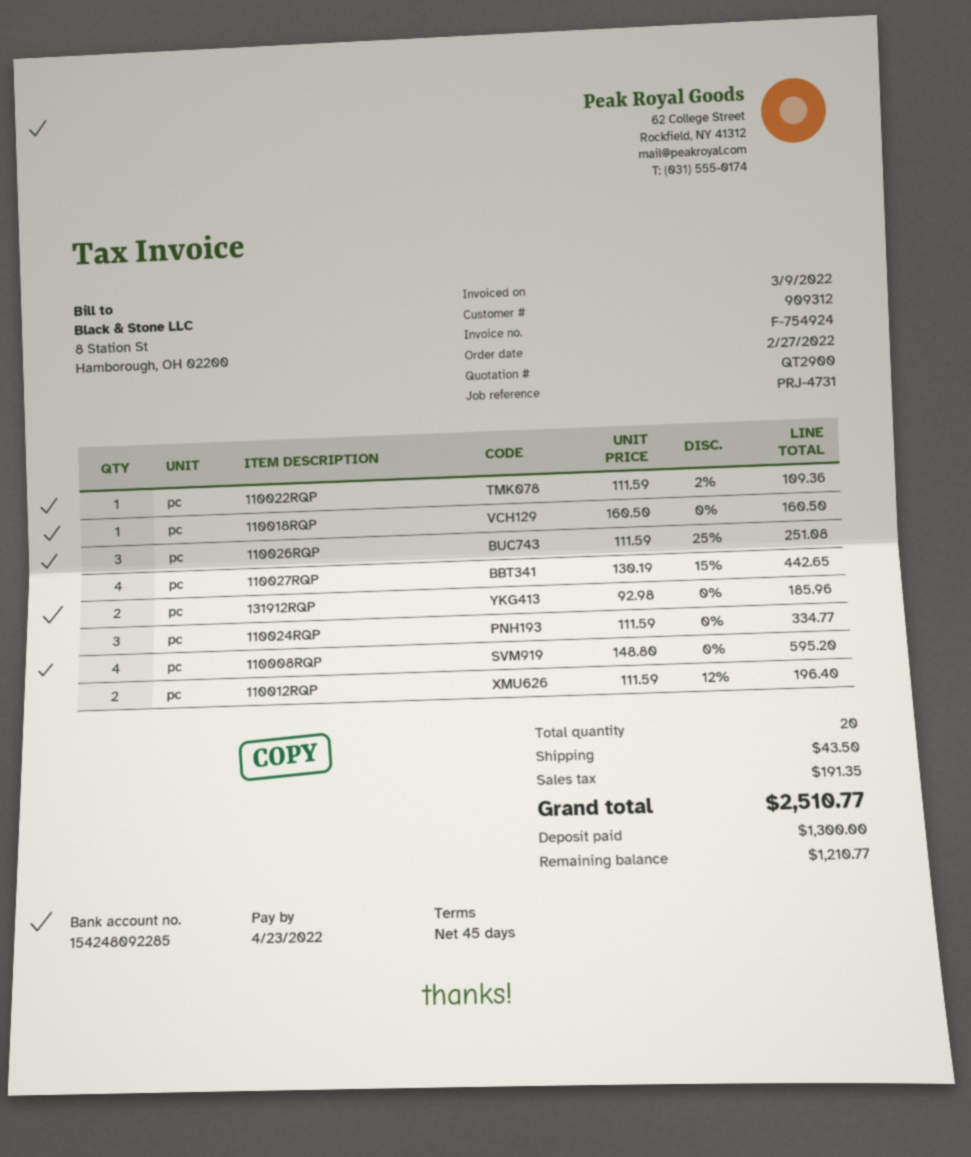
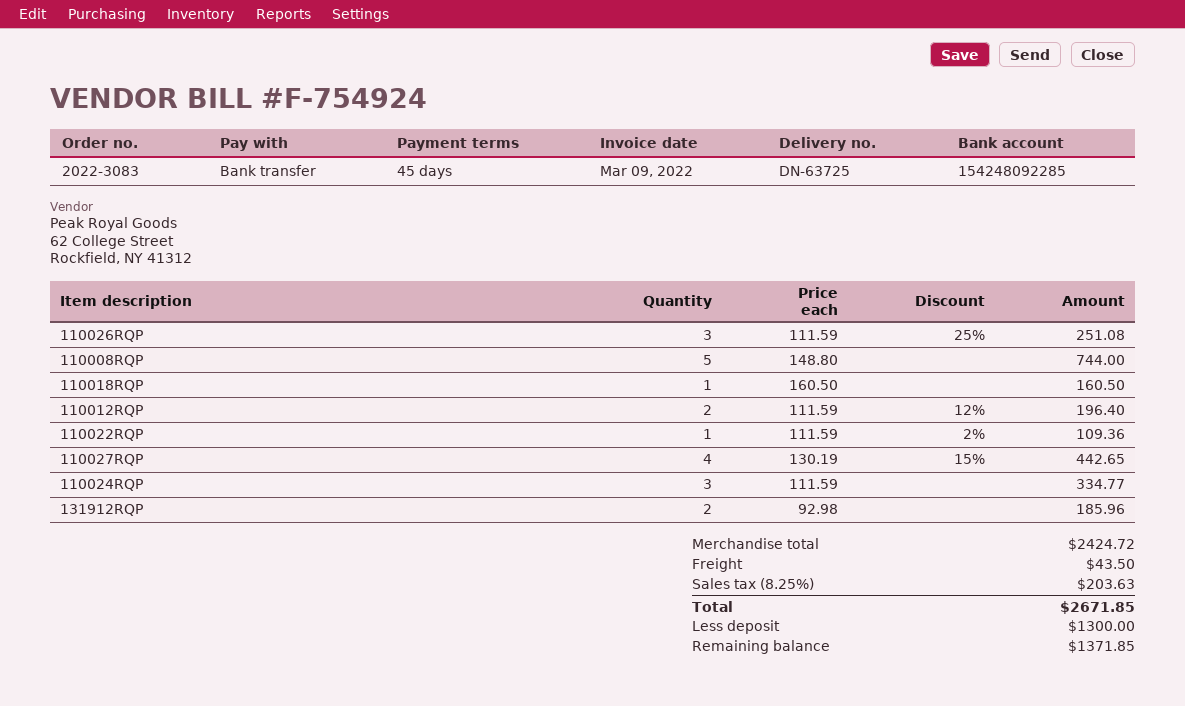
110008RQP: 4 x 148.80 = 595.20 -> 5 x 148.80 = 744.00
tax: 191.35 -> 203.63
total: 2510.77 -> 2671.85
balance: 1210.77 -> 1371.85

